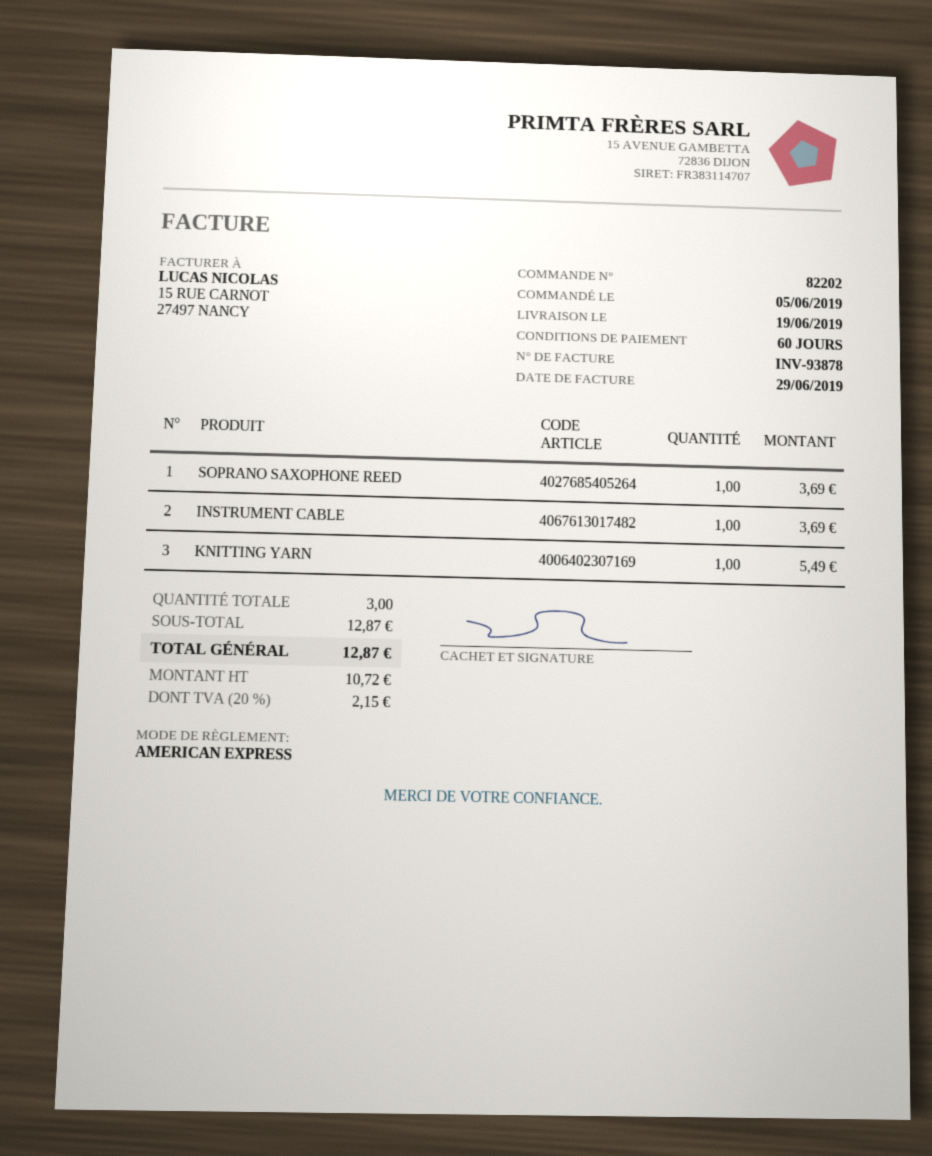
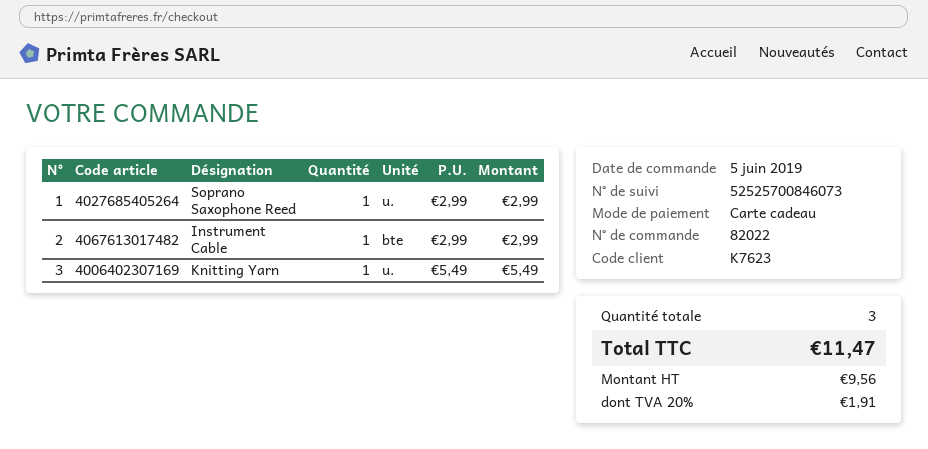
order number: 82202 -> 82022
payment method: American Express -> gift card
SOPRANO SAXOPHONE REED: 1 for 3.69 -> 1 for 2.99
INSTRUMENT CABLE: 1 for 3.69 -> 1 for 2.99
net: 10.72 -> 9.56
tax: 20% = 2.15 -> 20% = 1.91
total: 12.87 -> 11.47

